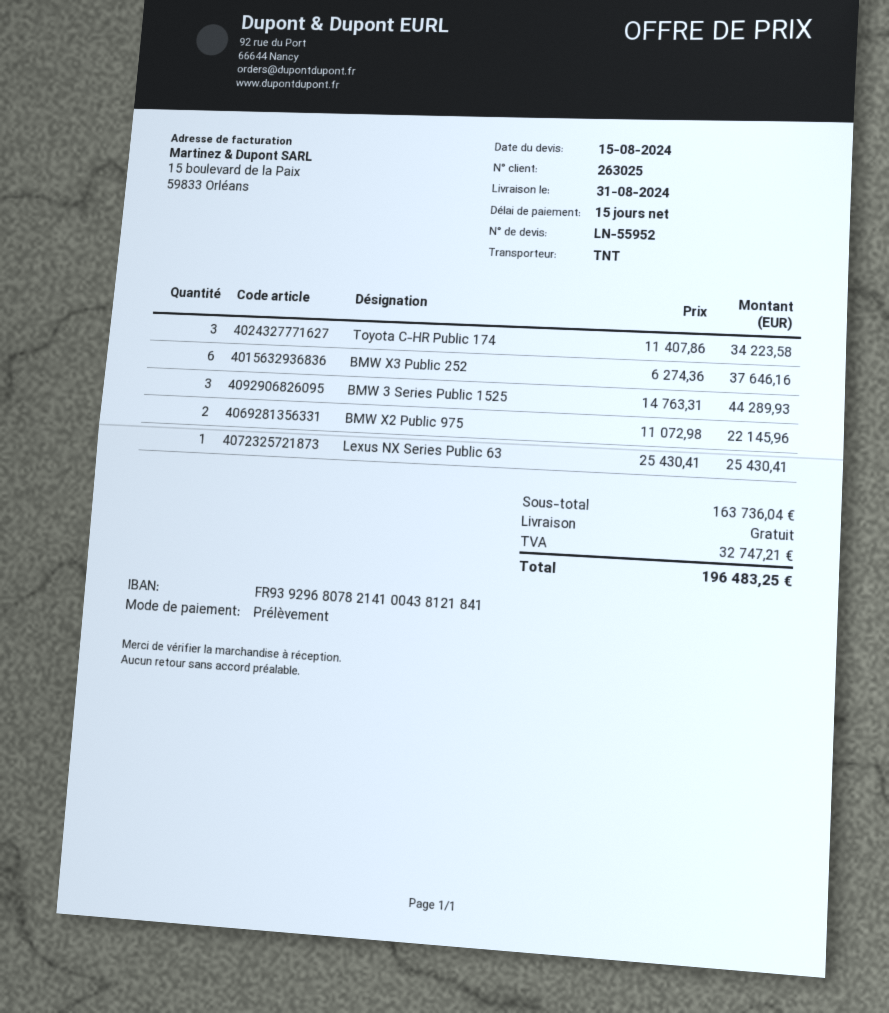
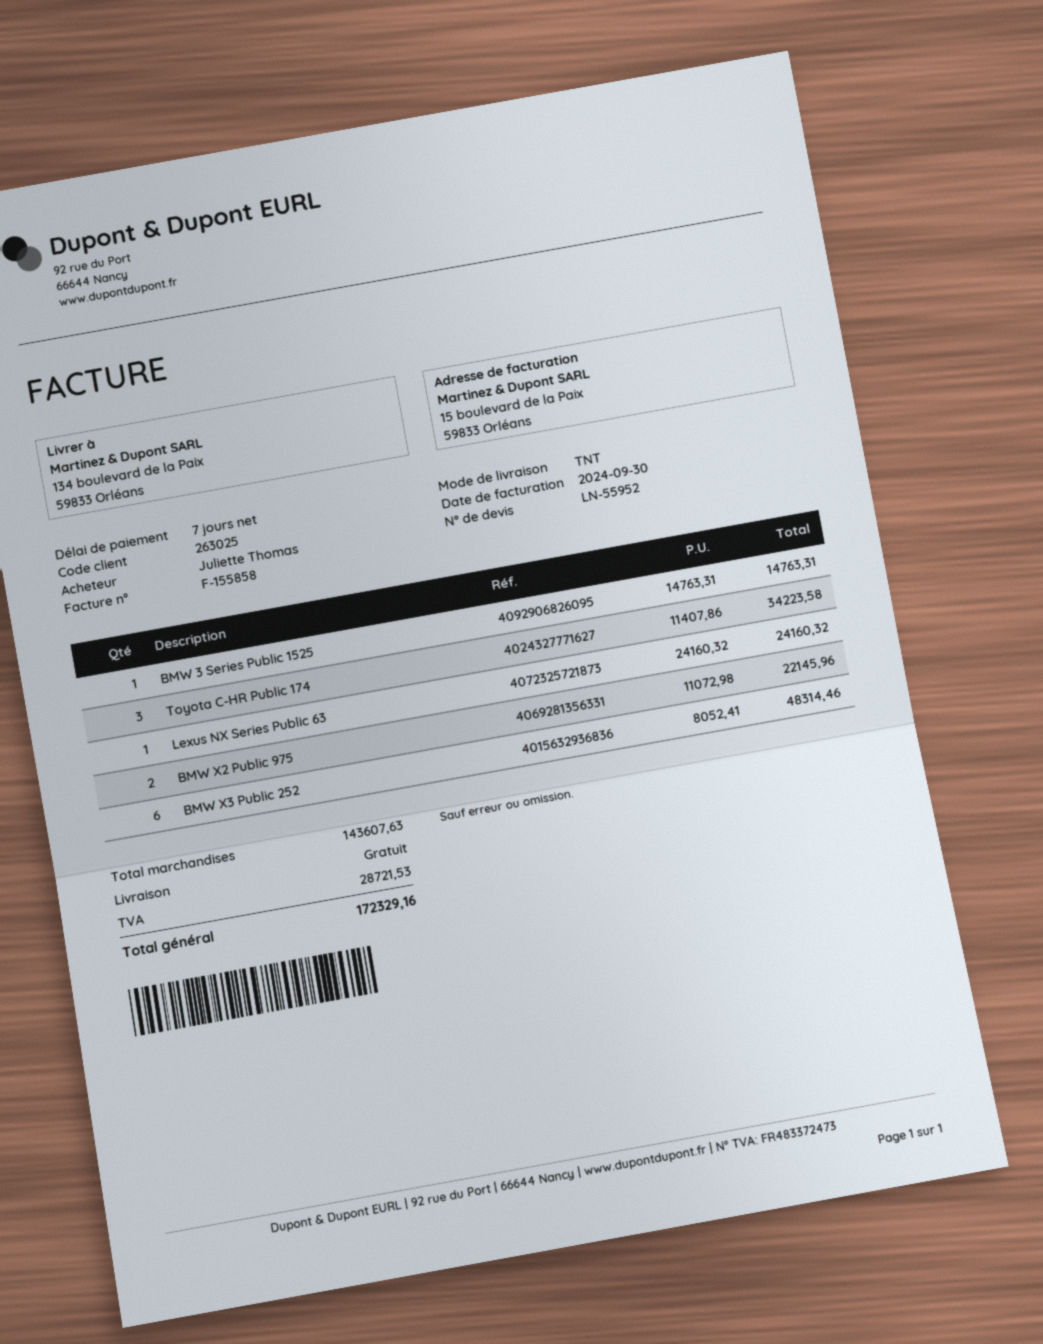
payment terms: 15 days -> 7 days
BMW X3 Public 252: 6 x 6274.36 = 37646.16 -> 6 x 8052.41 = 48314.46
BMW 3 Series Public 1525: 3 x 14763.31 = 44289.93 -> 1 x 14763.31 = 14763.31
Lexus NX Series Public 63: 1 x 25430.41 = 25430.41 -> 1 x 24160.32 = 24160.32
subtotal: 163736.04 -> 143607.63
tax: 32747.21 -> 28721.53
total: 196483.25 -> 172329.16

